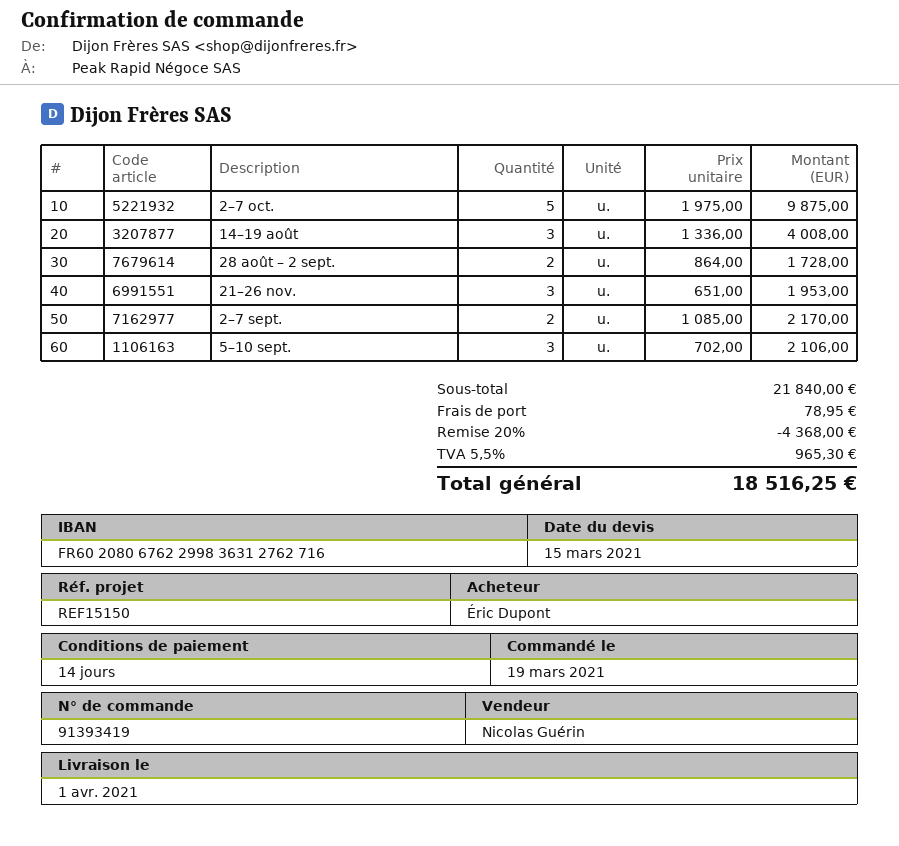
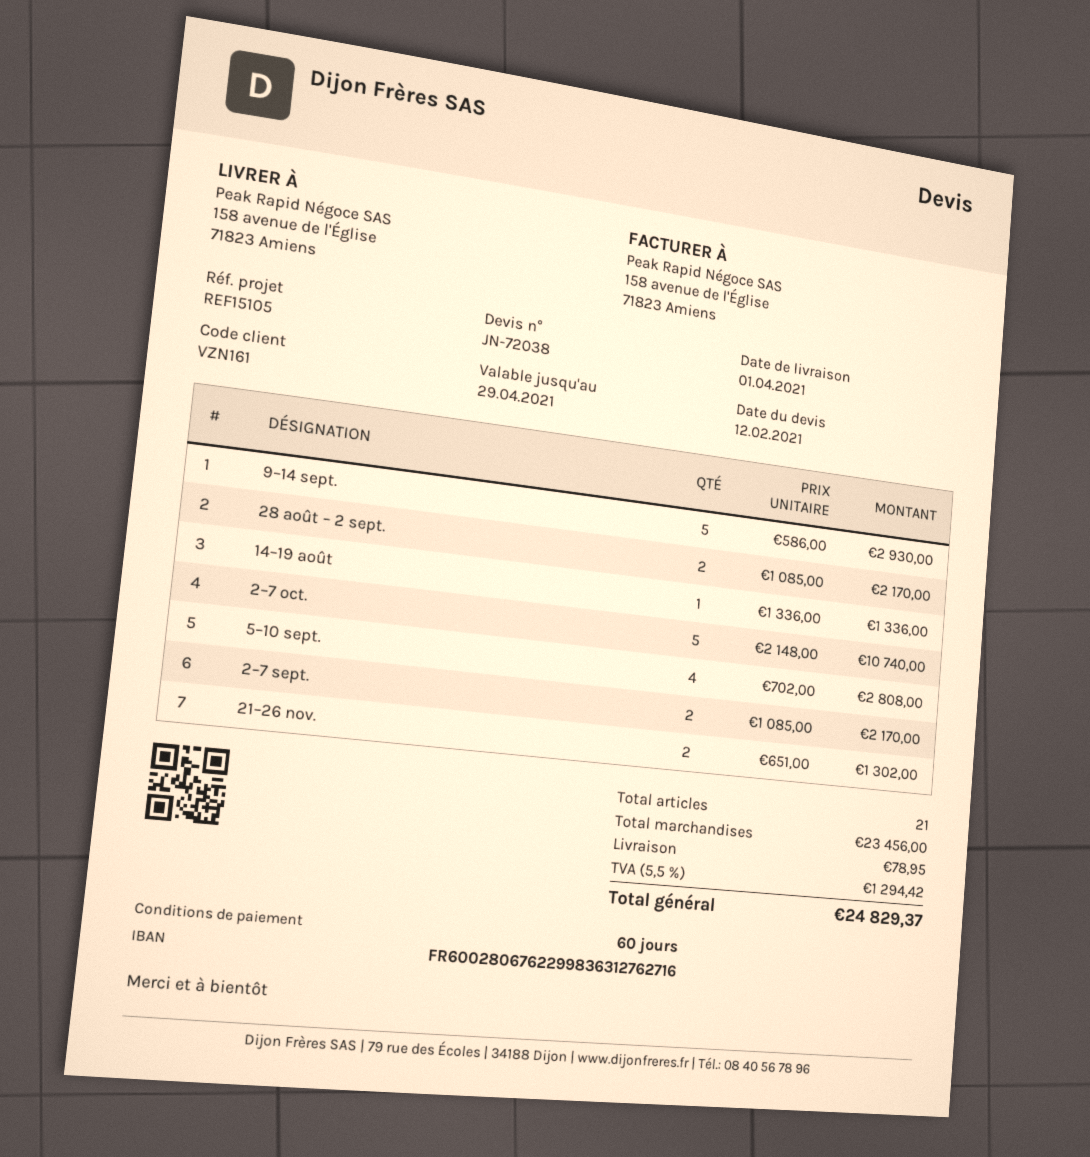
quote date: 2021-03-15 -> 2021-02-12
payment terms: 14 days -> 60 days
reference: REF15150 -> REF15105
bank account: FR6020806762299836312762716 -> FR6002806762299836312762716
2–7 oct.: 5 x 1975.00 = 9875.00 -> 5 x 2148.00 = 10740.00
14–19 août: 3 x 1336.00 = 4008.00 -> 1 x 1336.00 = 1336.00
28 août – 2 sept.: 2 x 864.00 = 1728.00 -> 2 x 1085.00 = 2170.00
21–26 nov.: 3 x 651.00 = 1953.00 -> 2 x 651.00 = 1302.00
5–10 sept.: 3 x 702.00 = 2106.00 -> 4 x 702.00 = 2808.00
9–14 sept.: none -> 5 x 586.00 = 2930.00
subtotal: 21840.00 -> 23456.00
discount: 20% = 4368.00 -> none
tax: 5.5% = 965.30 -> 5.5% = 1294.42
total: 18516.25 -> 24829.37

